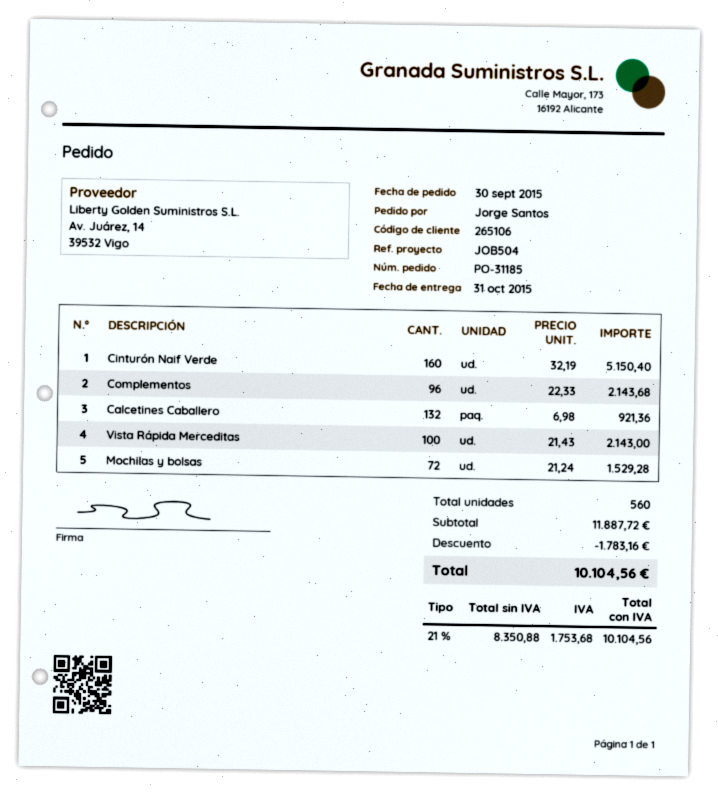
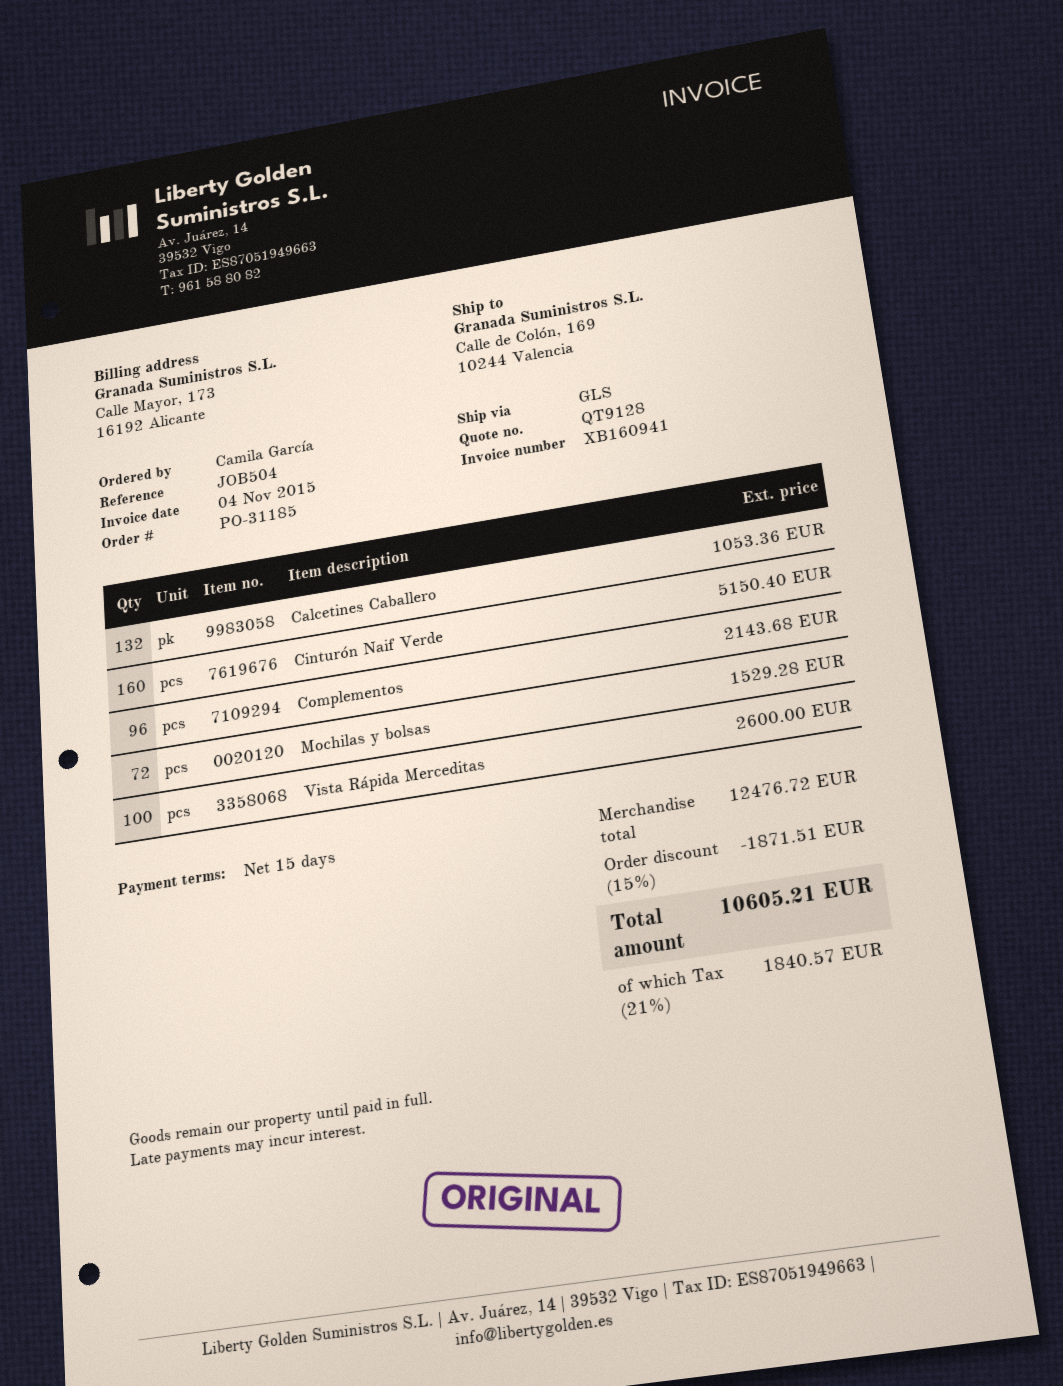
ordered by: Jorge Santos -> Camila García
Calcetines Caballero: 132 for 921.36 -> 132 for 1053.36
Vista Rápida Merceditas: 100 for 2143.00 -> 100 for 2600.00
subtotal: 11887.72 -> 12476.72
discount: 1783.16 -> 1871.51
tax: 21% = 1753.68 -> 21% = 1840.57
total: 10104.56 -> 10605.21

